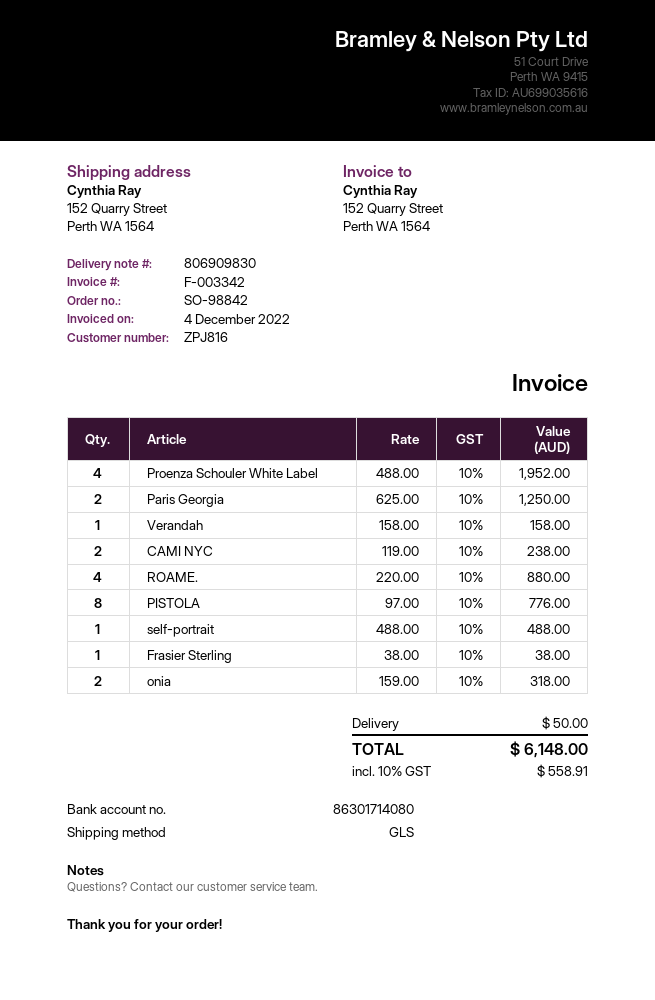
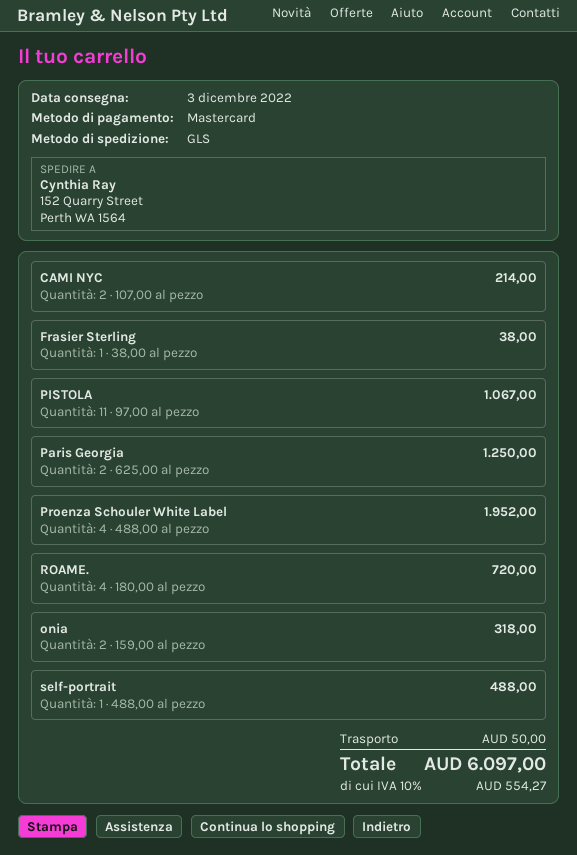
Verandah: 1 x 158.00 = 158.00 -> none
CAMI NYC: 2 x 119.00 = 238.00 -> 2 x 107.00 = 214.00
ROAME.: 4 x 220.00 = 880.00 -> 4 x 180.00 = 720.00
PISTOLA: 8 x 97.00 = 776.00 -> 11 x 97.00 = 1067.00
tax: 10% = 558.91 -> 10% = 554.27
total: 6148.00 -> 6097.00

